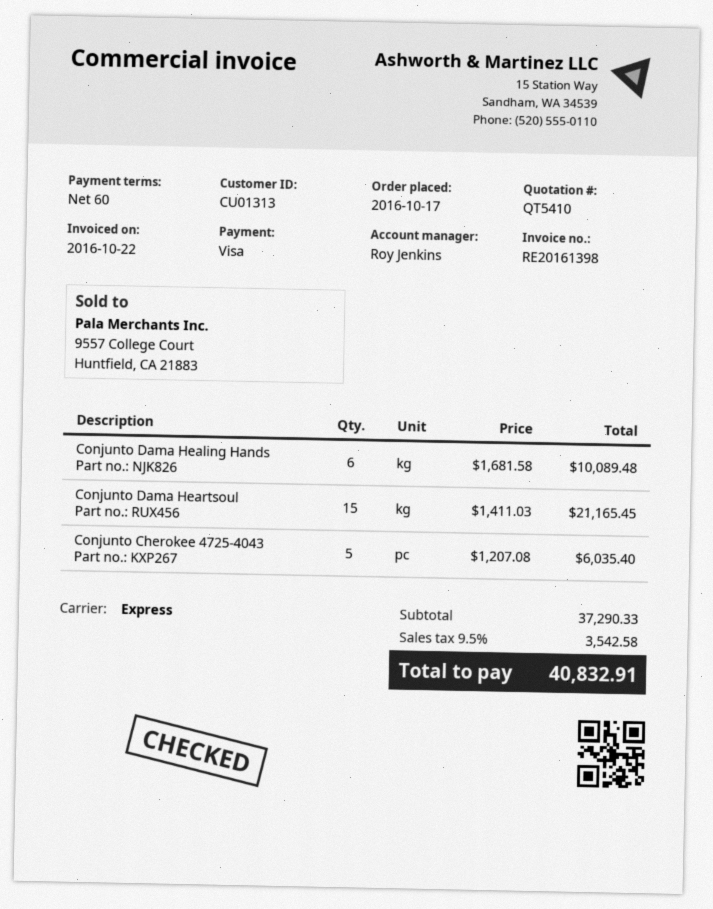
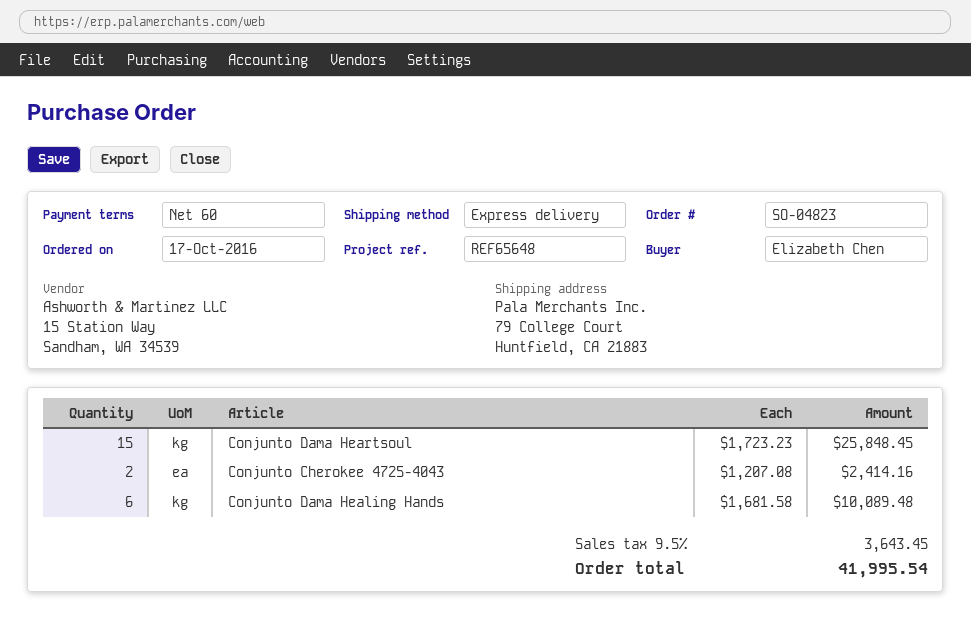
Conjunto Dama Heartsoul: 15 x 1411.03 = 21165.45 -> 15 x 1723.23 = 25848.45
Conjunto Cherokee 4725-4043: 5 x 1207.08 = 6035.40 -> 2 x 1207.08 = 2414.16
tax: 9.5% = 3542.58 -> 9.5% = 3643.45
total: 40832.91 -> 41995.54

